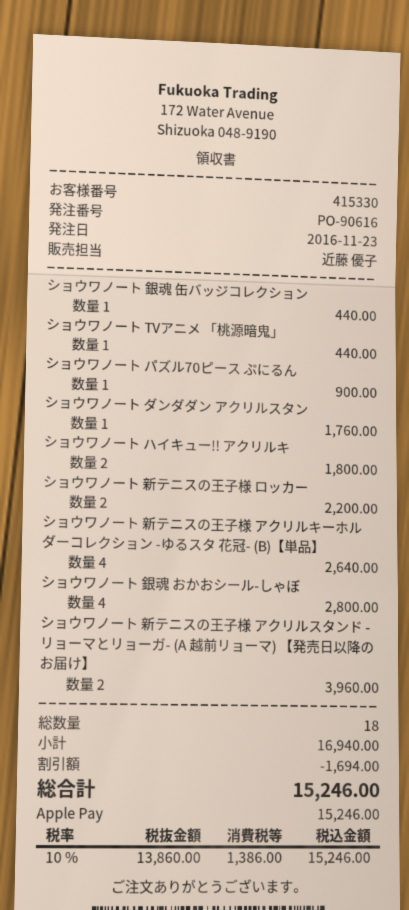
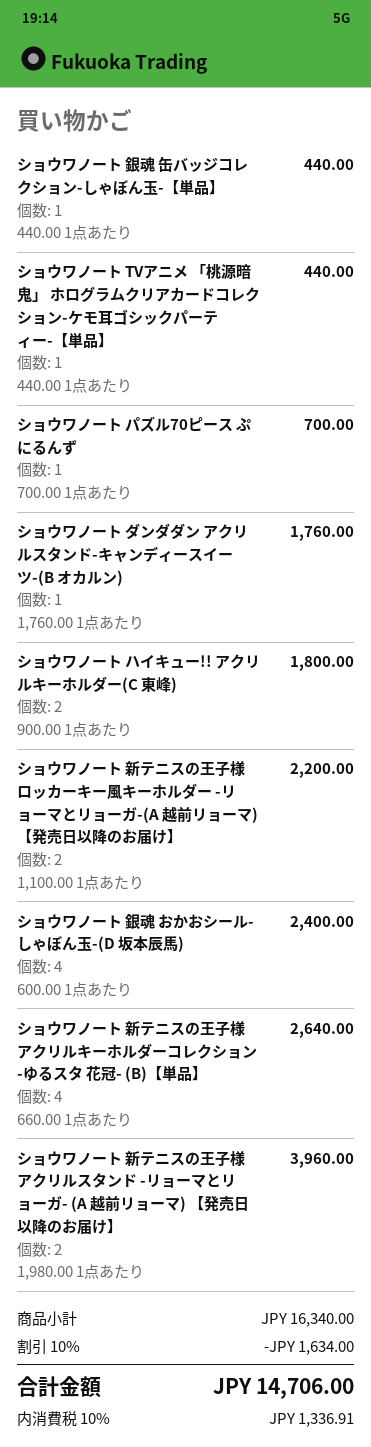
ショウワノート パズル70ピース ぷにるん: 1 for 900.00 -> 1 for 700.00
ショウワノート 銀魂 おかおシール-しゃぼ: 4 for 2800.00 -> 4 for 2400.00
subtotal: 16940.00 -> 16340.00
discount: 1694.00 -> 1634.00
tax: 10% = 1386.00 -> 10% = 1336.91
total: 15246.00 -> 14706.00

